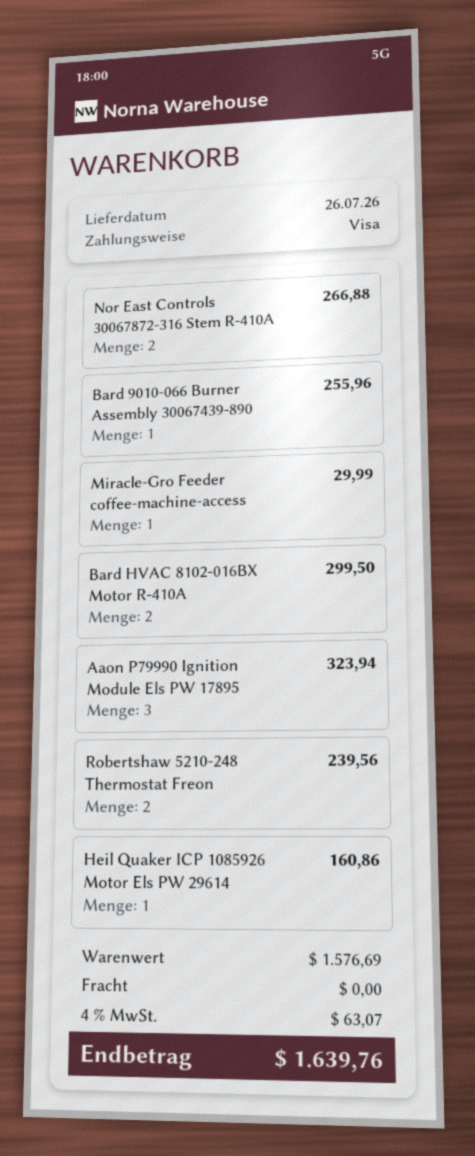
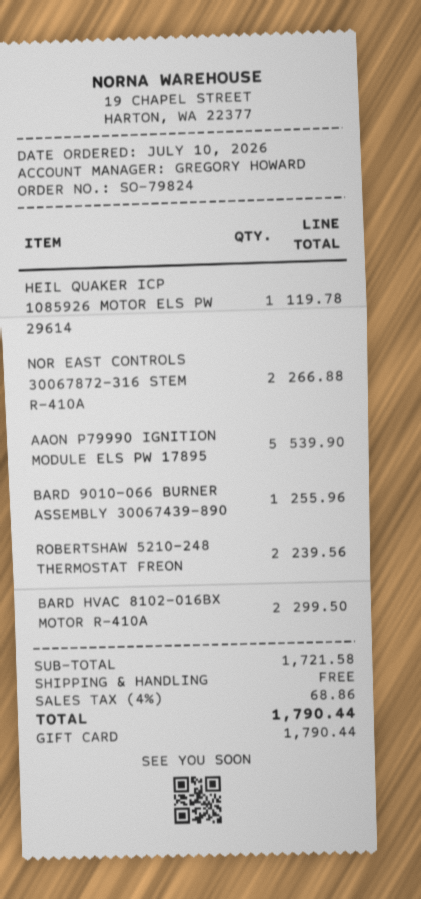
payment method: Visa -> gift card
Miracle-Gro Feeder coffee-machine-access: 1 for 29.99 -> none
Aaon P79990 Ignition Module Els PW 17895: 3 for 323.94 -> 5 for 539.90
Heil Quaker ICP 1085926 Motor Els PW 29614: 1 for 160.86 -> 1 for 119.78
subtotal: 1576.69 -> 1721.58
tax: 4% = 63.07 -> 4% = 68.86
total: 1639.76 -> 1790.44

